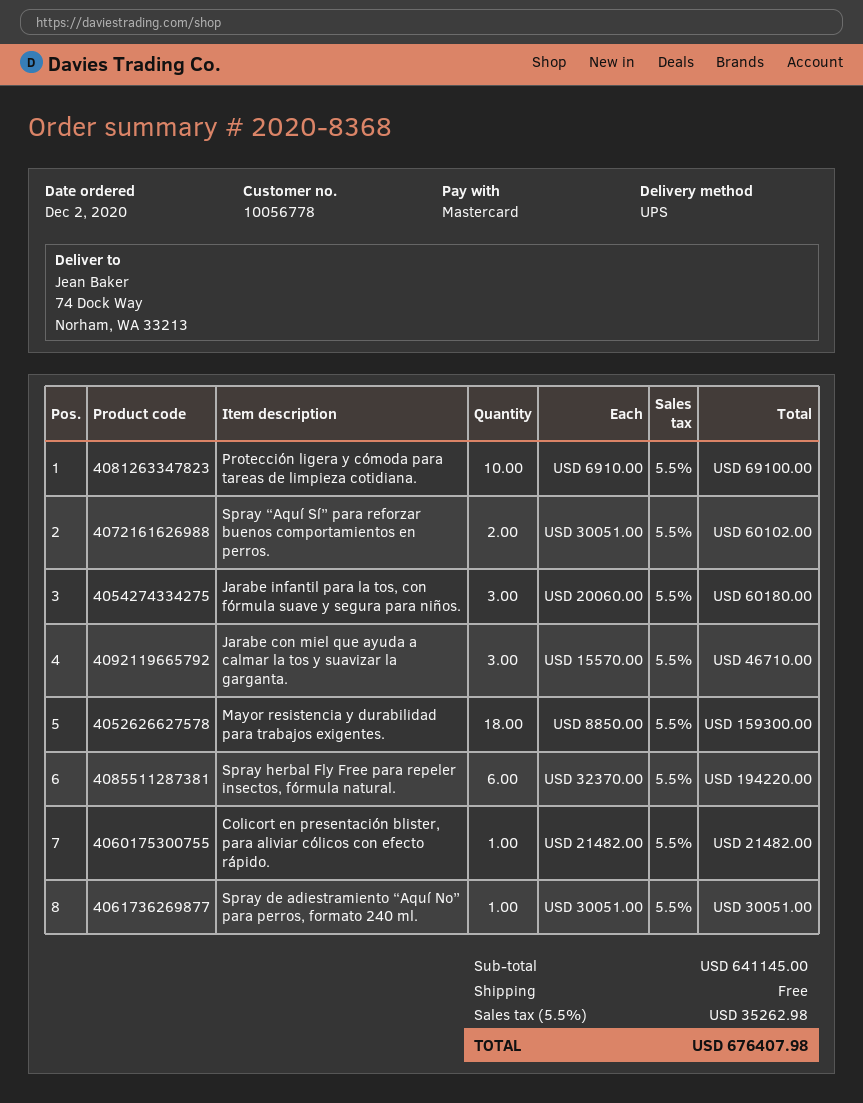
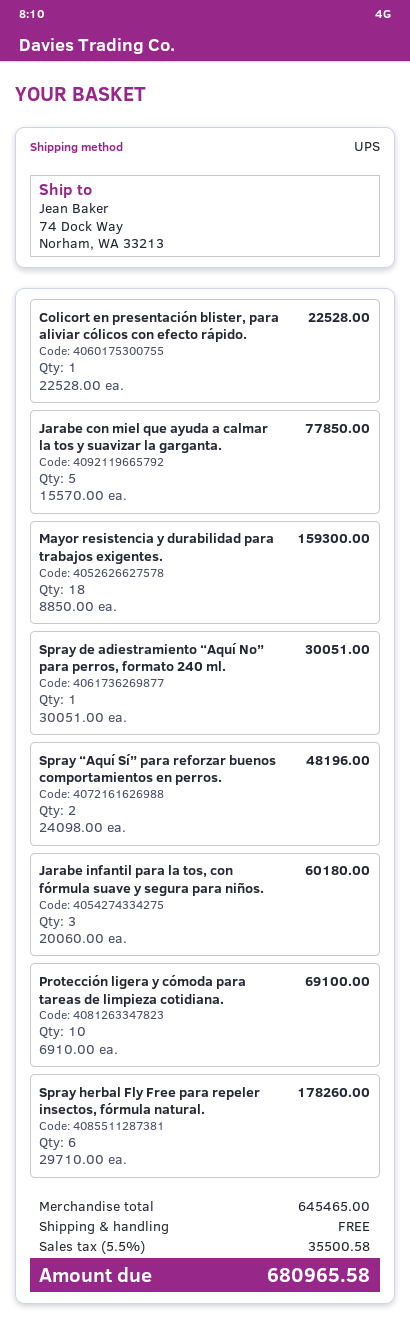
Spray “Aquí Sí” para reforzar buenos comportamientos en perros.: 2 x 30051.00 = 60102.00 -> 2 x 24098.00 = 48196.00
Jarabe con miel que ayuda a calmar la tos y suavizar la garganta.: 3 x 15570.00 = 46710.00 -> 5 x 15570.00 = 77850.00
Spray herbal Fly Free para repeler insectos, fórmula natural.: 6 x 32370.00 = 194220.00 -> 6 x 29710.00 = 178260.00
Colicort en presentación blister, para aliviar cólicos con efecto rápido.: 1 x 21482.00 = 21482.00 -> 1 x 22528.00 = 22528.00
subtotal: 641145.00 -> 645465.00
tax: 5.5% = 35262.98 -> 5.5% = 35500.58
total: 676407.98 -> 680965.58

